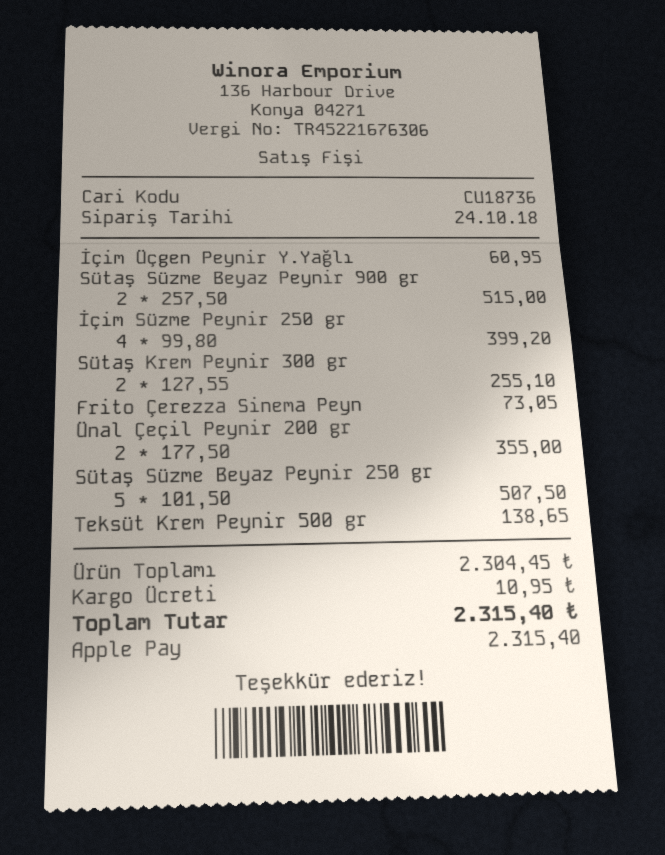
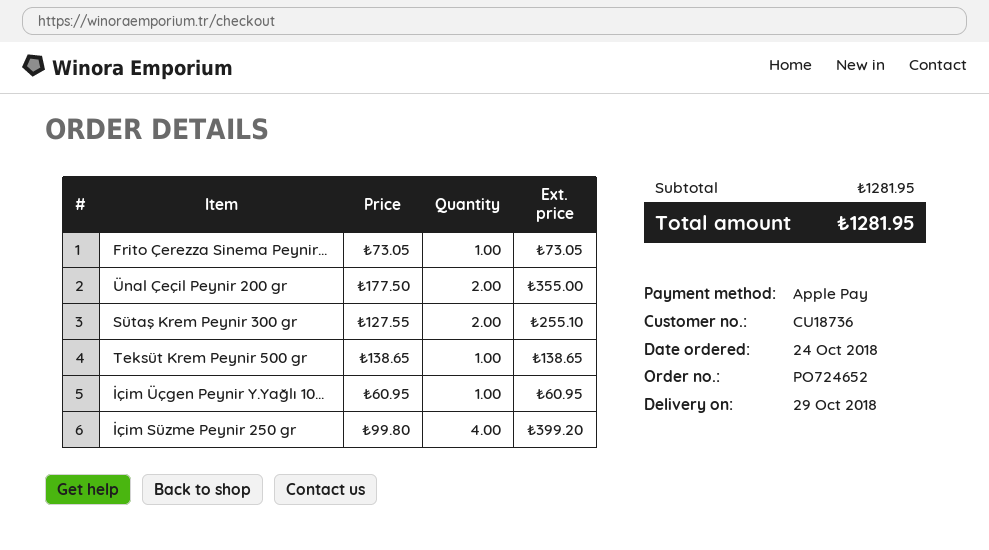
Sütaş Süzme Beyaz Peynir 900 gr: 2 x 257.50 = 515.00 -> none
Sütaş Süzme Beyaz Peynir 250 gr: 5 x 101.50 = 507.50 -> none
subtotal: 2304.45 -> 1281.95
shipping: 10.95 -> none
total: 2315.40 -> 1281.95

